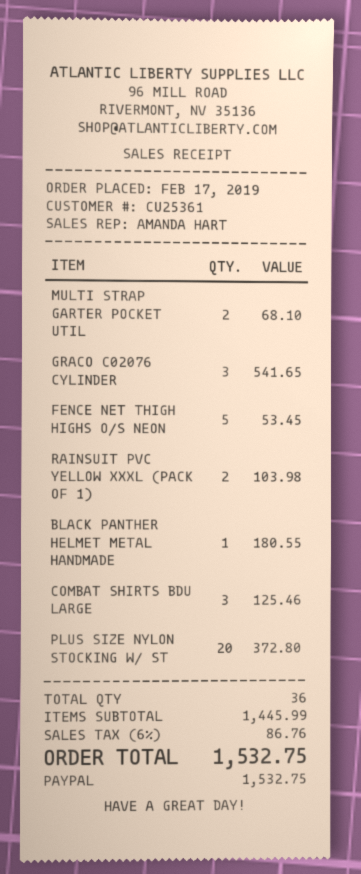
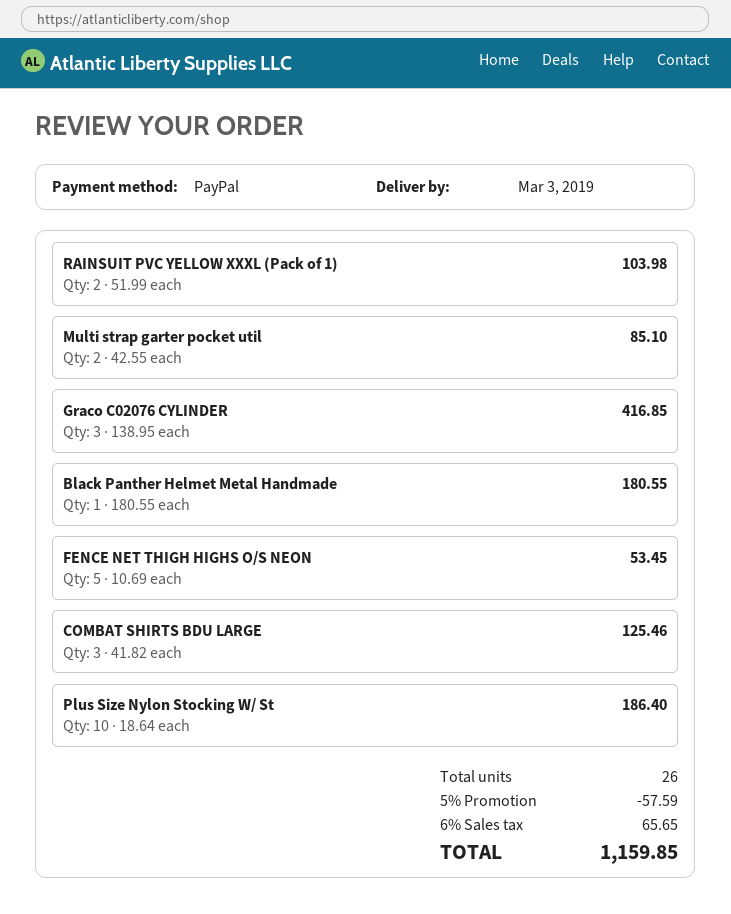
MULTI STRAP GARTER POCKET UTIL: 2 for 68.10 -> 2 for 85.10
GRACO C02076 CYLINDER: 3 for 541.65 -> 3 for 416.85
PLUS SIZE NYLON STOCKING W/ ST: 20 for 372.80 -> 10 for 186.40
total quantity: 36 -> 26
discount: none -> 5% = 57.59
tax: 6% = 86.76 -> 6% = 65.65
total: 1532.75 -> 1159.85

